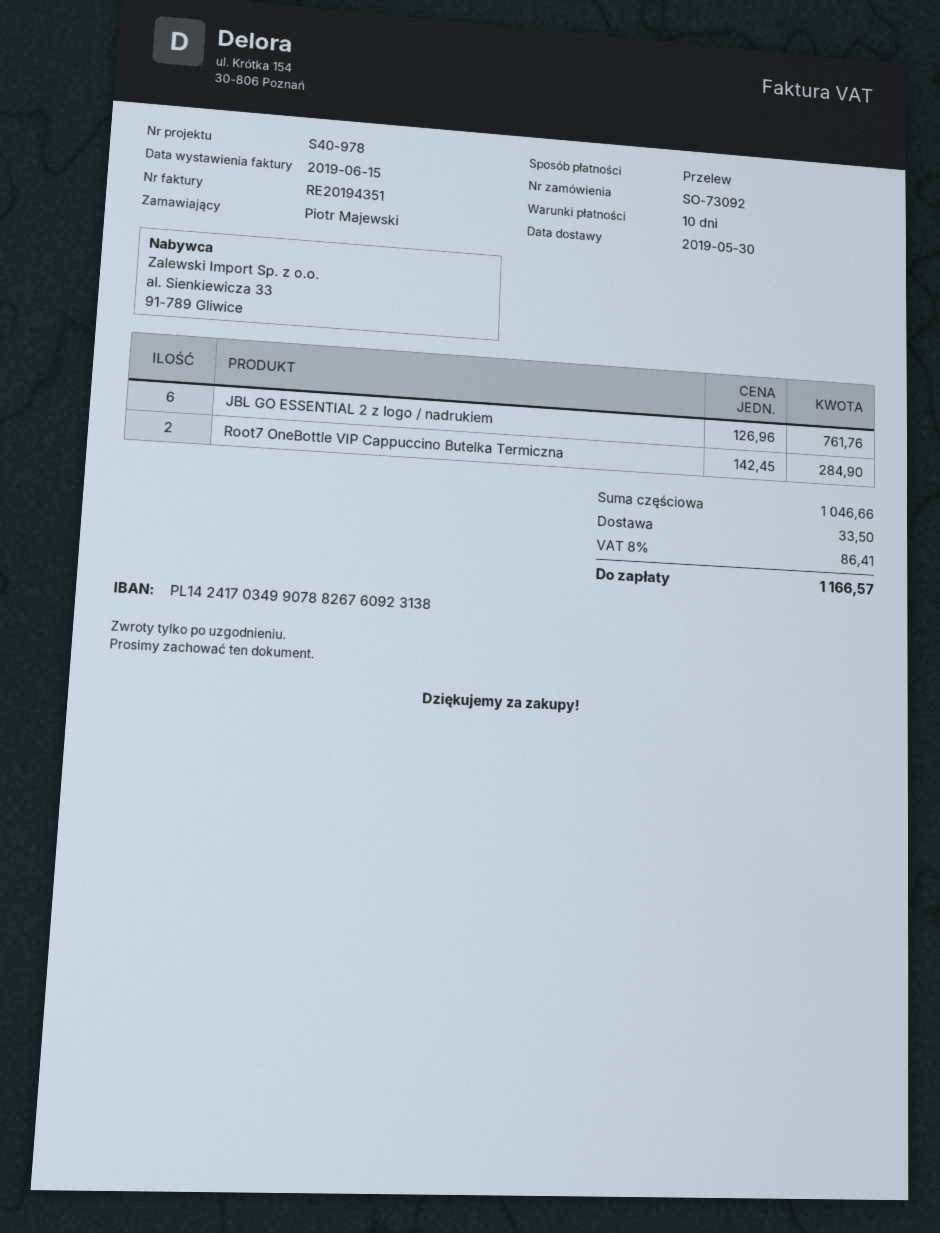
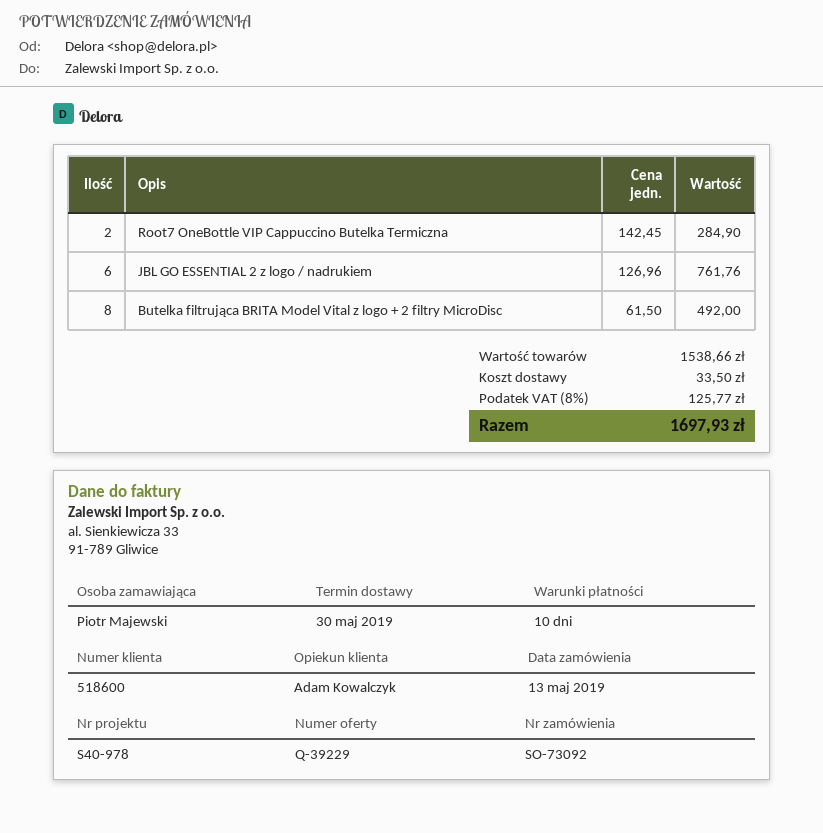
Butelka filtrująca BRITA Model Vital z logo + 2 filtry MicroDisc: none -> 8 x 61.50 = 492.00
subtotal: 1046.66 -> 1538.66
tax: 8% = 86.41 -> 8% = 125.77
total: 1166.57 -> 1697.93

